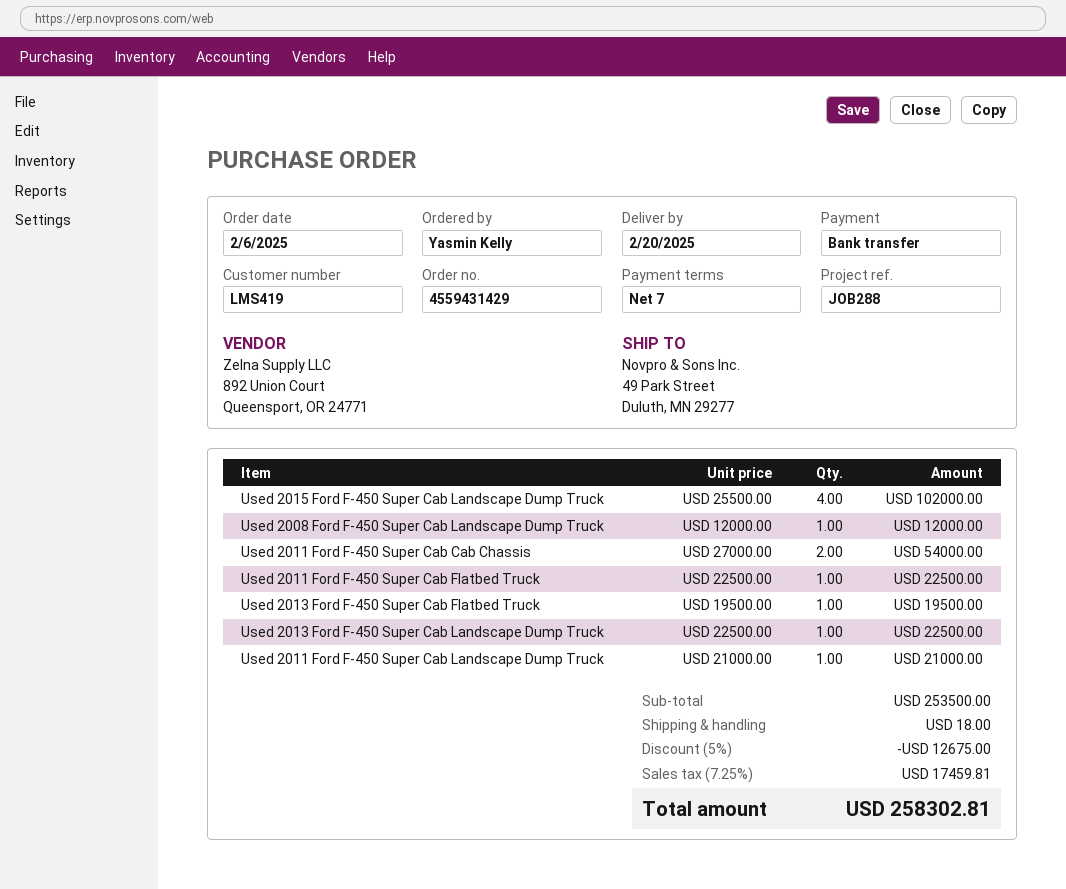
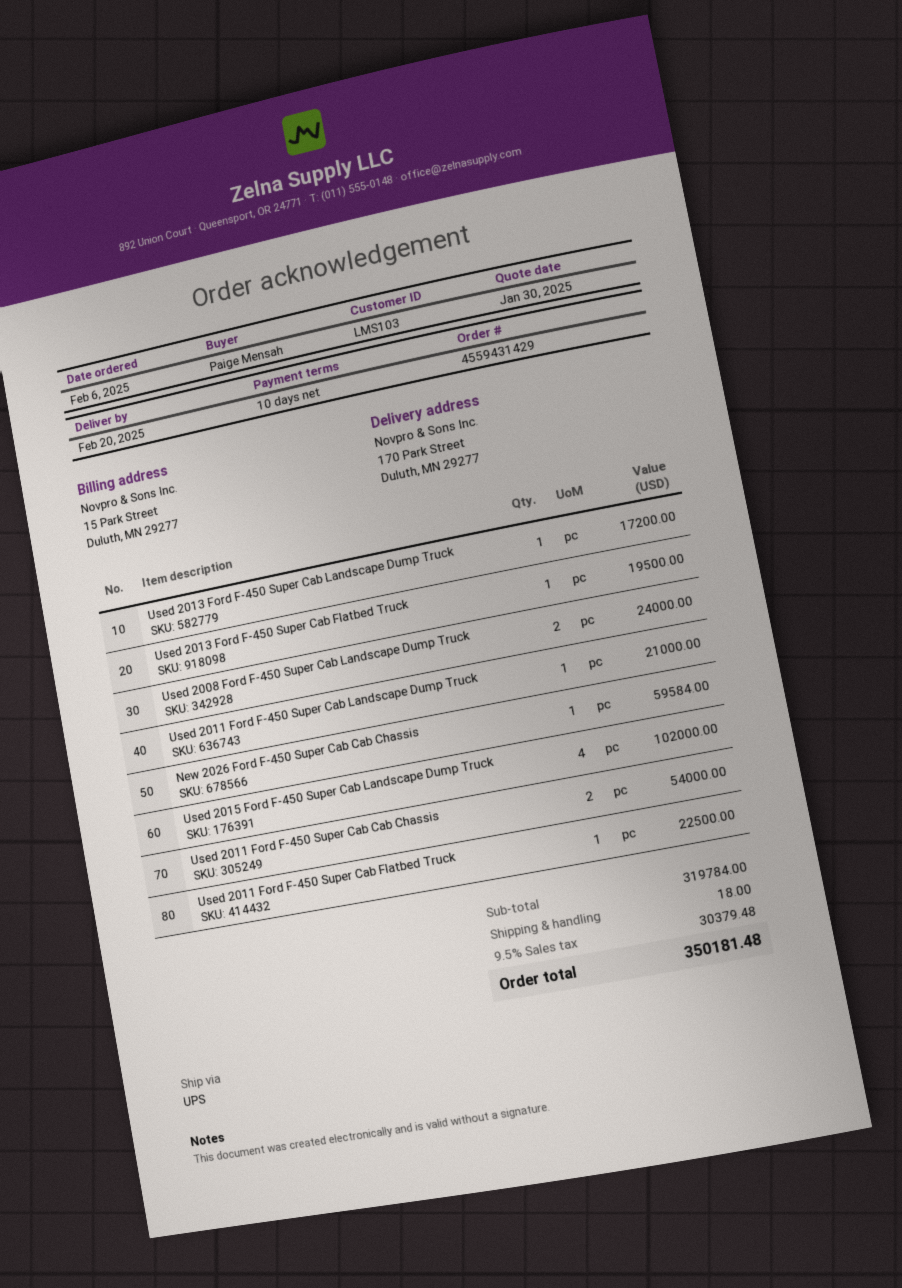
payment terms: 7 days -> 10 days
customer number: LMS419 -> LMS103
ordered by: Yasmin Kelly -> Paige Mensah
ship to: 49 Park Street, Duluth, MN 29277 -> 170 Park Street, Duluth, MN 29277
Used 2008 Ford F-450 Super Cab Landscape Dump Truck: 1 for 12000.00 -> 2 for 24000.00
Used 2013 Ford F-450 Super Cab Landscape Dump Truck: 1 for 22500.00 -> 1 for 17200.00
New 2026 Ford F-450 Super Cab Cab Chassis: none -> 1 for 59584.00
subtotal: 253500.00 -> 319784.00
discount: 5% = 12675.00 -> none
tax: 7.25% = 17459.81 -> 9.5% = 30379.48
total: 258302.81 -> 350181.48

